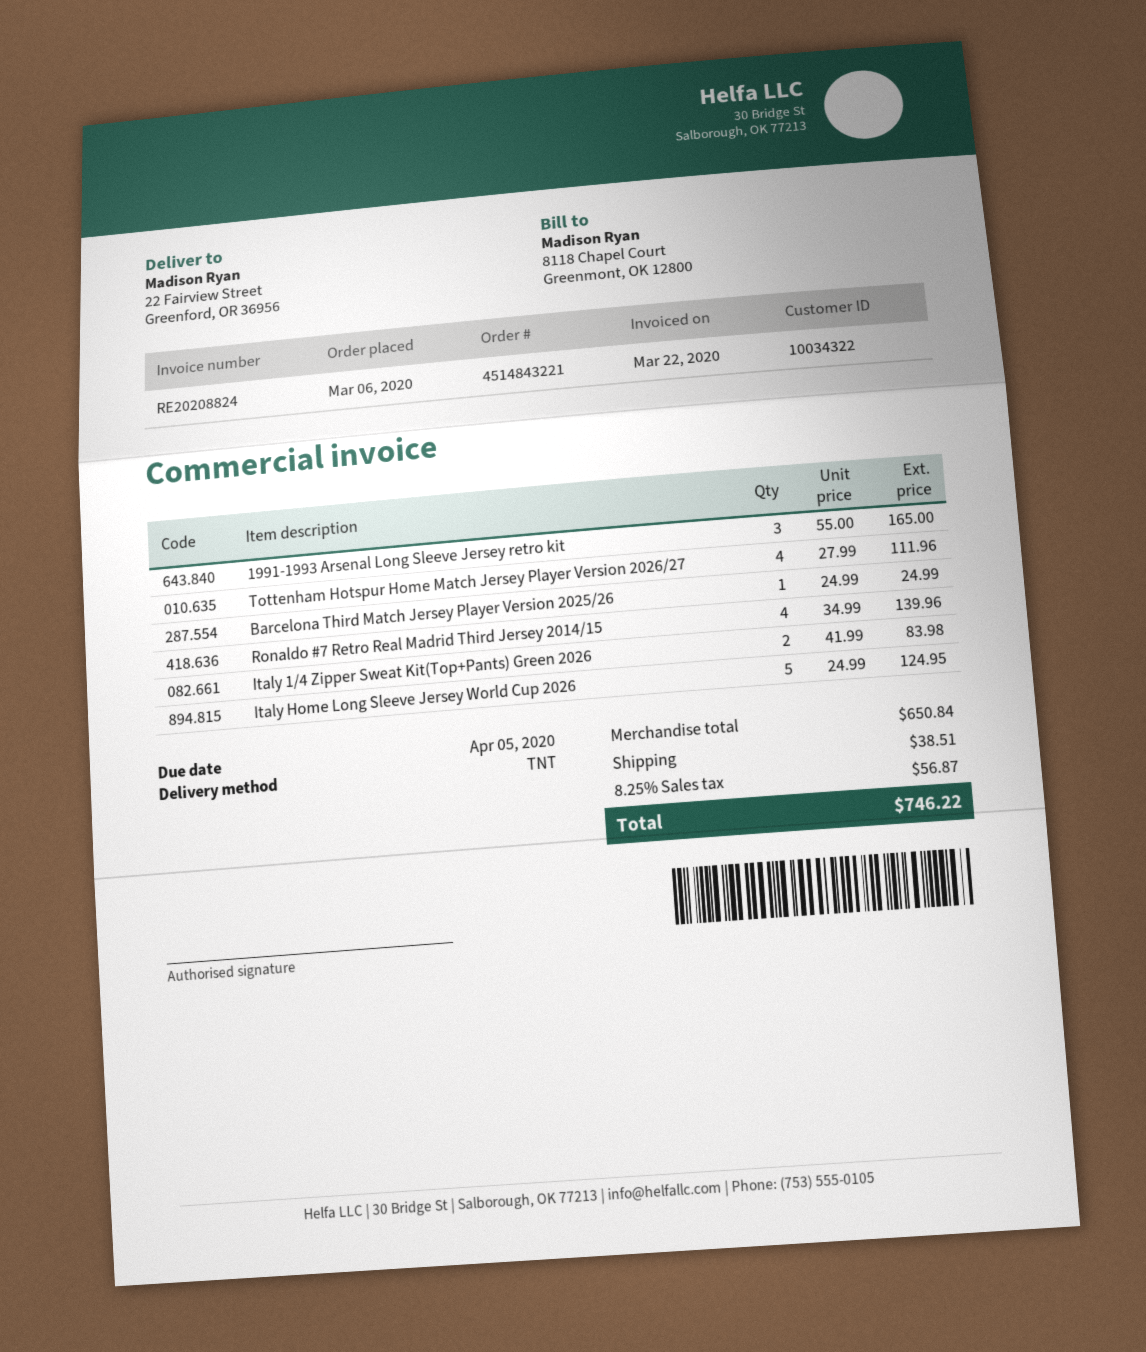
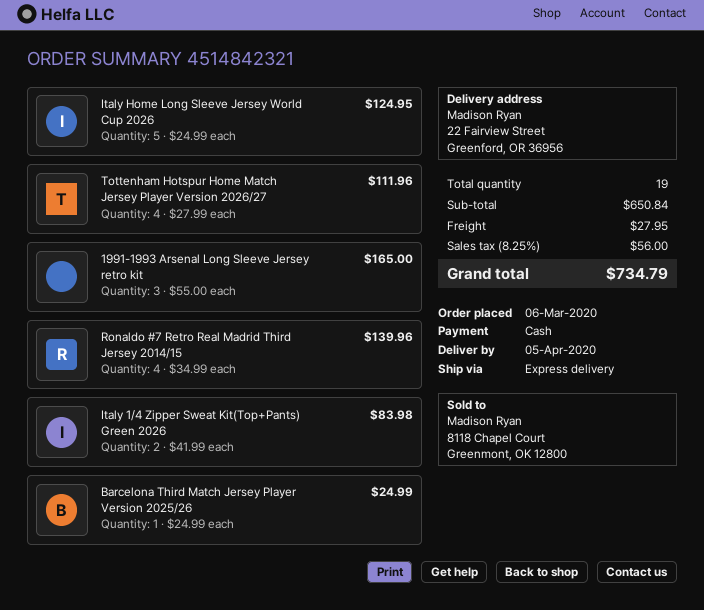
order number: 4514843221 -> 4514842321
shipping method: TNT -> express
shipping: 38.51 -> 27.95
tax: 8.25% = 56.87 -> 8.25% = 56.00
total: 746.22 -> 734.79

